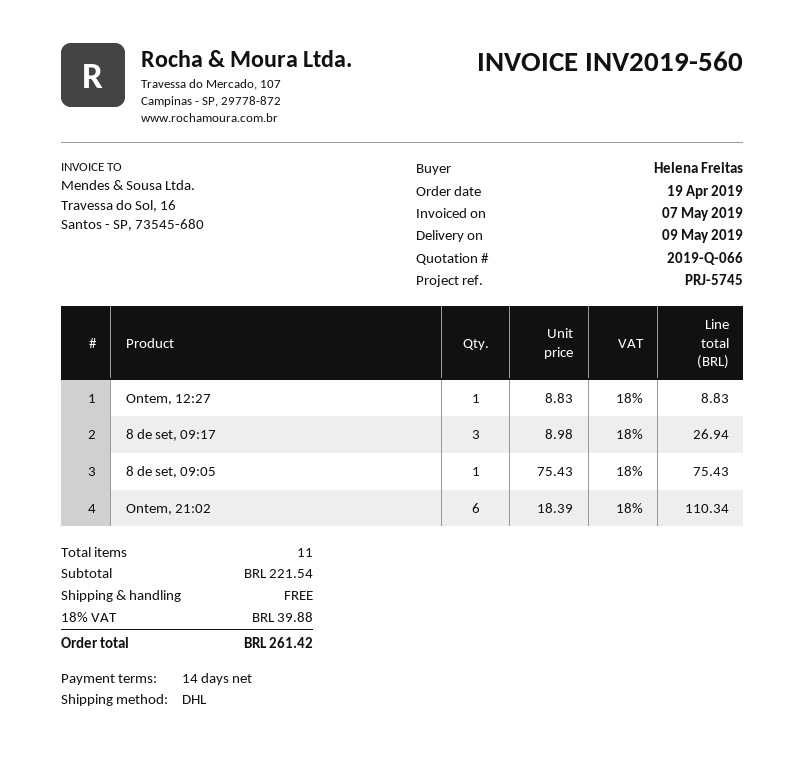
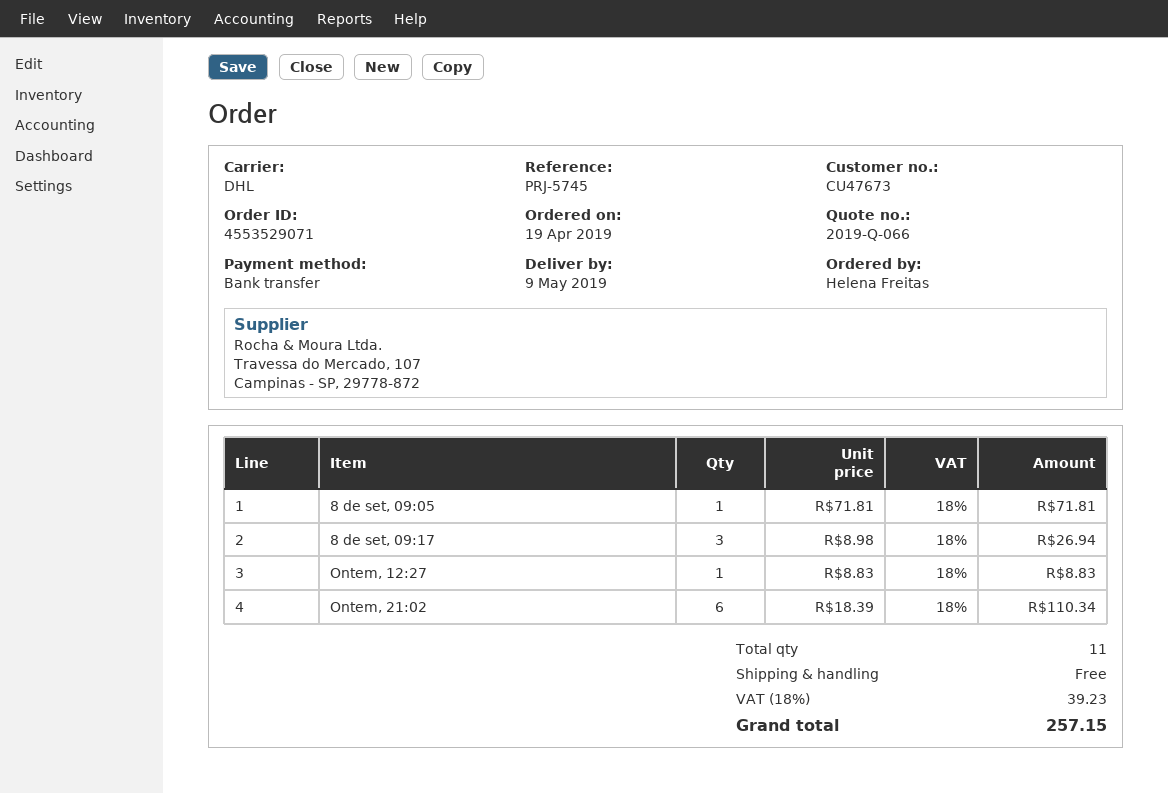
8 de set, 09:05: 1 x 75.43 = 75.43 -> 1 x 71.81 = 71.81
tax: 18% = 39.88 -> 18% = 39.23
total: 261.42 -> 257.15

